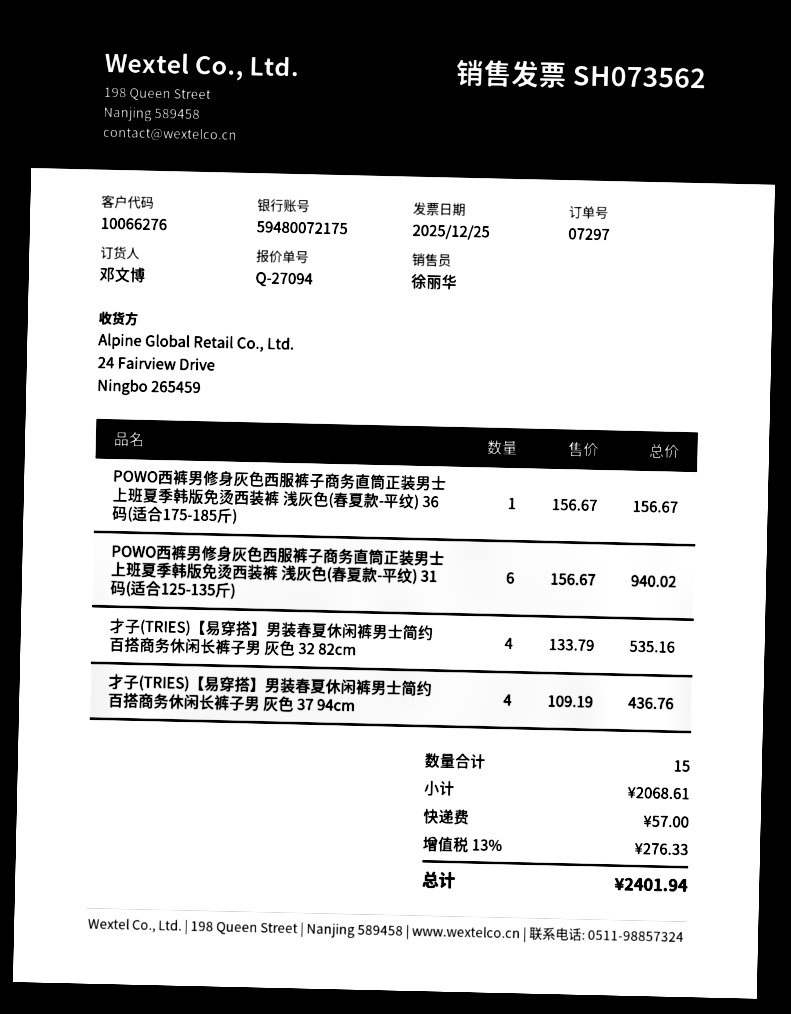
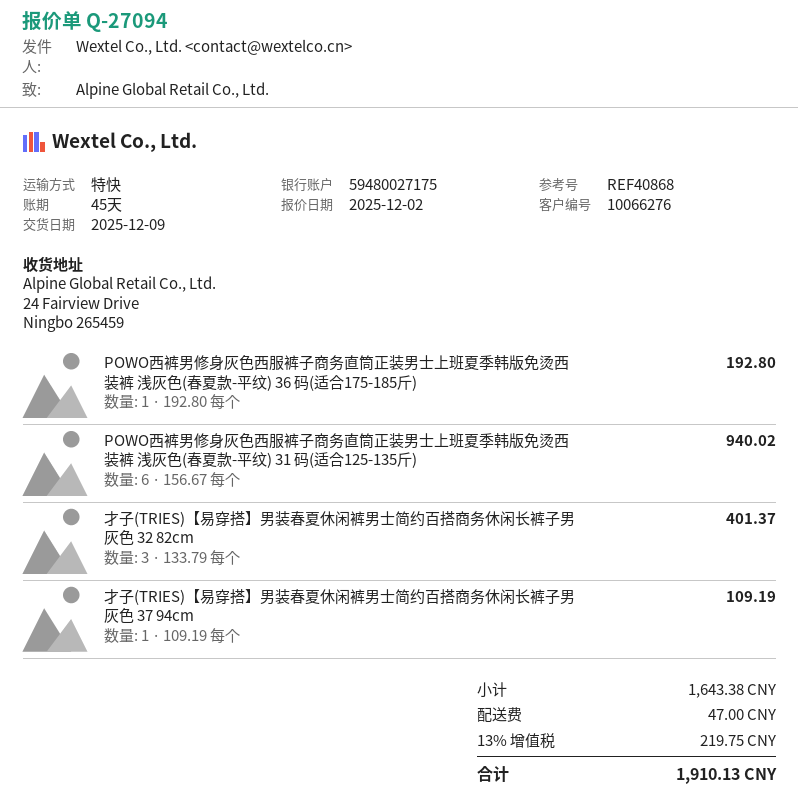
bank account: 59480072175 -> 59480027175
POWO西裤男修身灰色西服裤子商务直筒正装男士上班夏季韩版免烫西装裤 浅灰色(春夏款-平纹) 36 码(适合175-185斤): 1 x 156.67 = 156.67 -> 1 x 192.80 = 192.80
才子(TRIES)【易穿搭】男装春夏休闲裤男士简约百搭商务休闲长裤子男 灰色 32 82cm: 4 x 133.79 = 535.16 -> 3 x 133.79 = 401.37
才子(TRIES)【易穿搭】男装春夏休闲裤男士简约百搭商务休闲长裤子男 灰色 37 94cm: 4 x 109.19 = 436.76 -> 1 x 109.19 = 109.19
subtotal: 2068.61 -> 1643.38
shipping: 57.00 -> 47.00
tax: 13% = 276.33 -> 13% = 219.75
total: 2401.94 -> 1910.13

